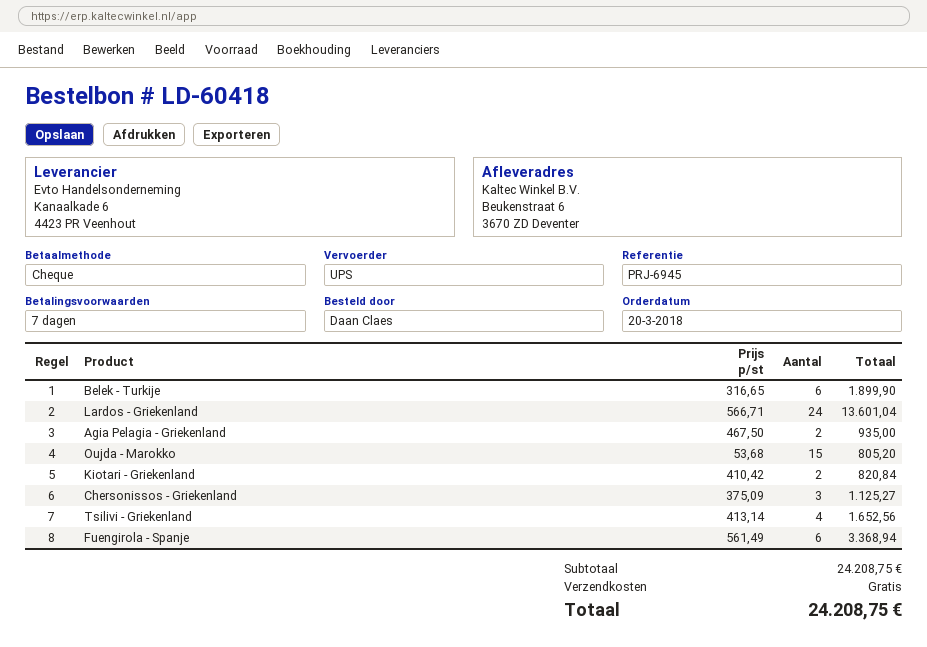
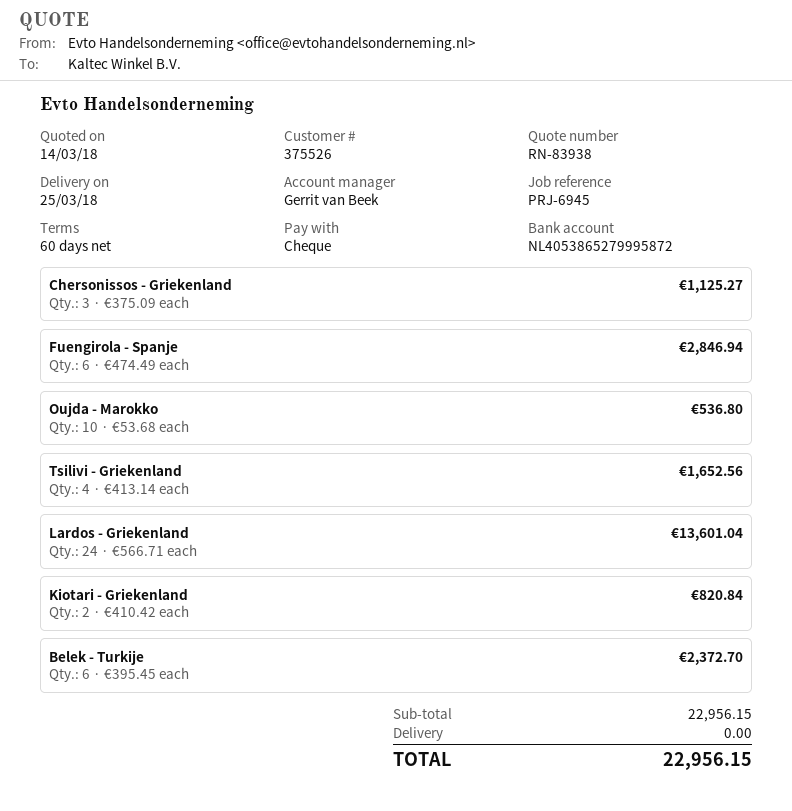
payment terms: 7 days -> 60 days
Belek - Turkije: 6 x 316.65 = 1899.90 -> 6 x 395.45 = 2372.70
Agia Pelagia - Griekenland: 2 x 467.50 = 935.00 -> none
Oujda - Marokko: 15 x 53.68 = 805.20 -> 10 x 53.68 = 536.80
Fuengirola - Spanje: 6 x 561.49 = 3368.94 -> 6 x 474.49 = 2846.94
subtotal: 24208.75 -> 22956.15
total: 24208.75 -> 22956.15

